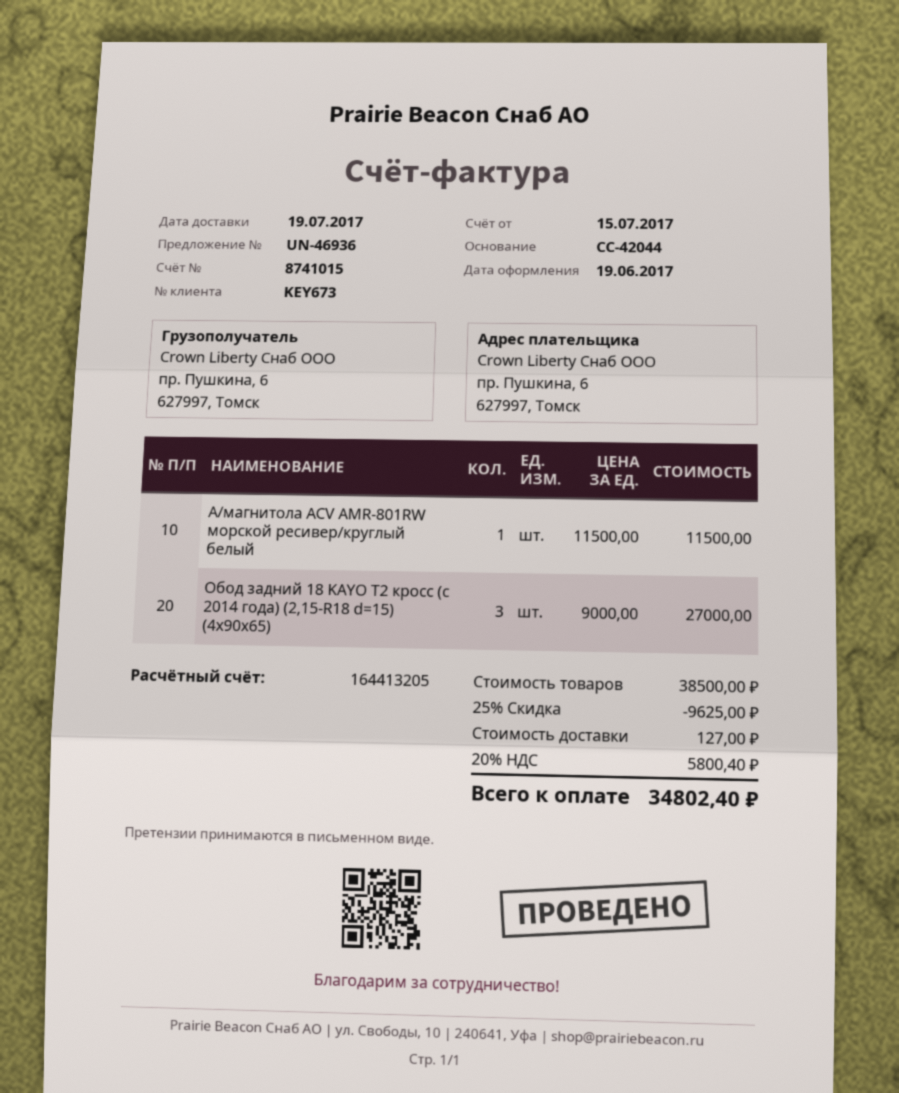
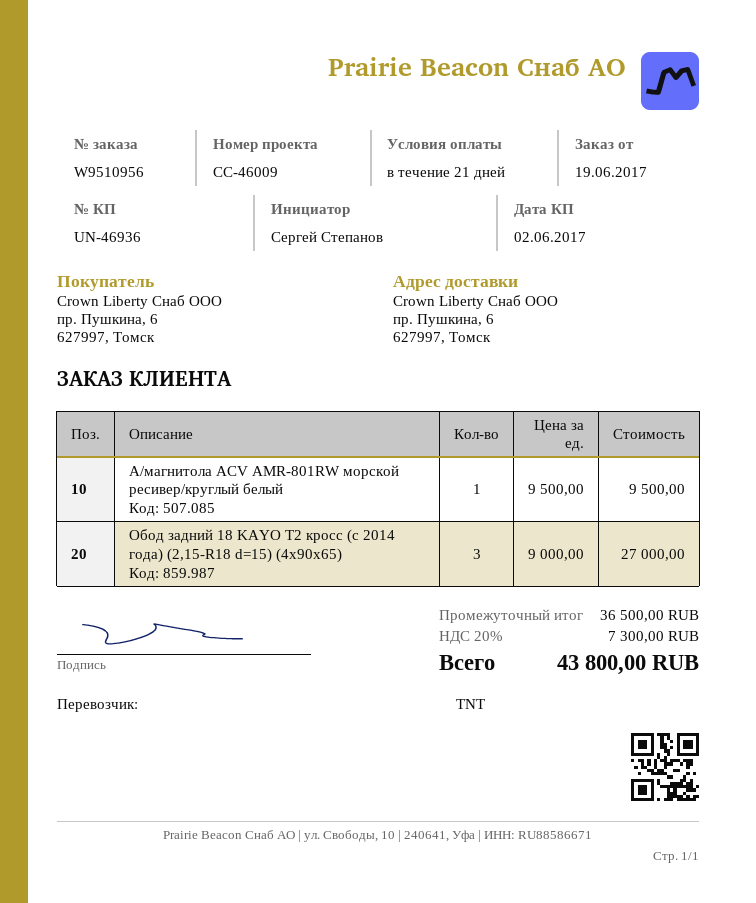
reference: CC-42044 -> CC-46009
А/магнитола ACV AMR-801RW морской ресивер/круглый белый: 1 x 11500.00 = 11500.00 -> 1 x 9500.00 = 9500.00
subtotal: 38500.00 -> 36500.00
discount: 25% = 9625.00 -> none
shipping: 127.00 -> none
tax: 20% = 5800.40 -> 20% = 7300.00
total: 34802.40 -> 43800.00

